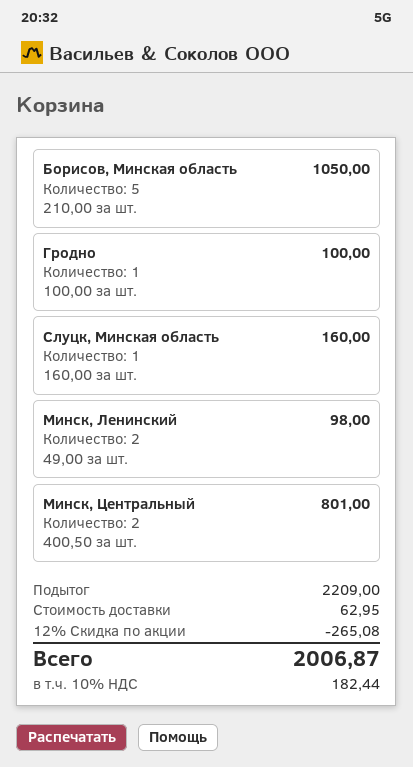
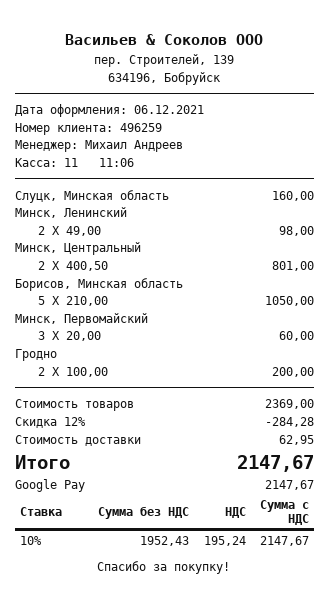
Гродно: 1 x 100.00 = 100.00 -> 2 x 100.00 = 200.00
Минск, Первомайский: none -> 3 x 20.00 = 60.00
subtotal: 2209.00 -> 2369.00
discount: 12% = 265.08 -> 12% = 284.28
tax: 10% = 182.44 -> 10% = 195.24
total: 2006.87 -> 2147.67

